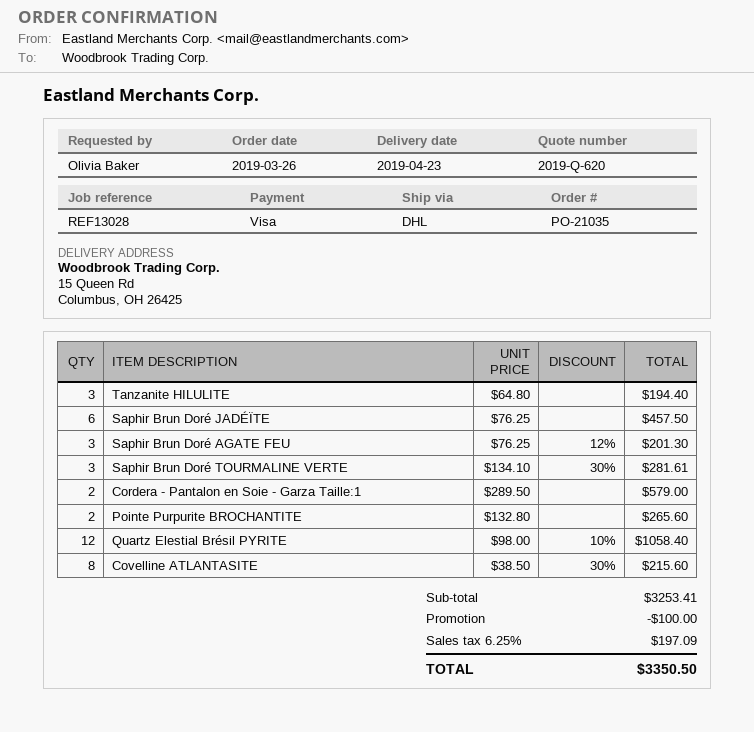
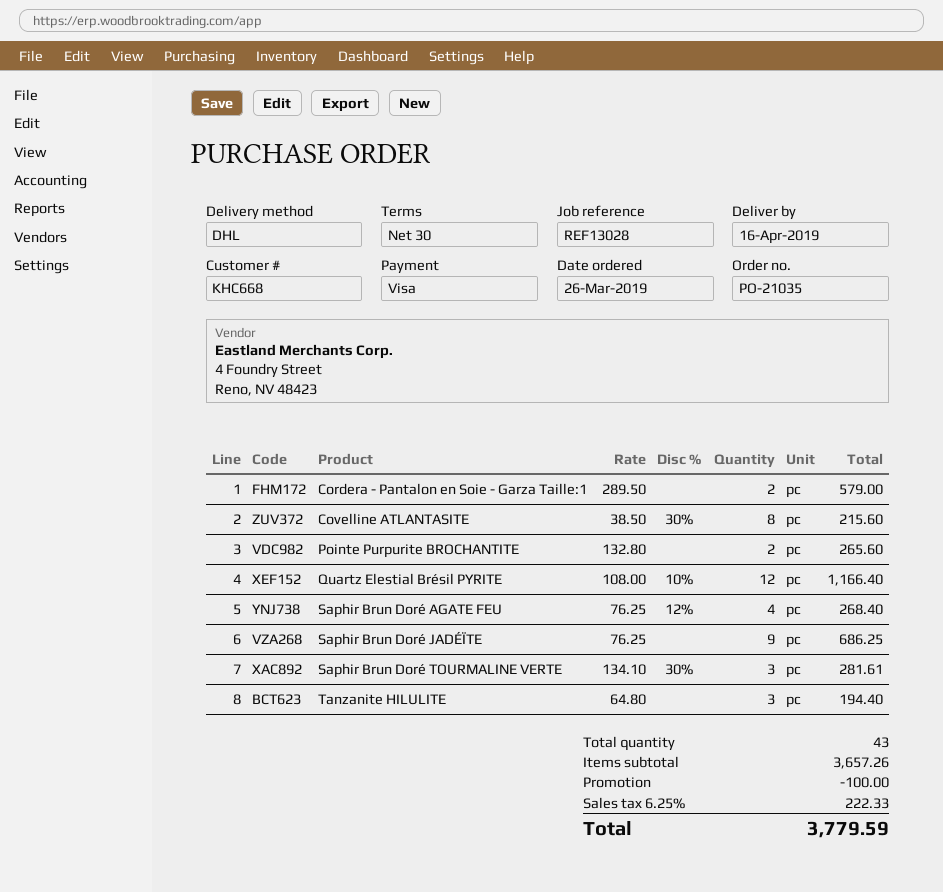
delivery date: 2019-04-23 -> 2019-04-16
Saphir Brun Doré JADÉÏTE: 6 x 76.25 = 457.50 -> 9 x 76.25 = 686.25
Saphir Brun Doré AGATE FEU: 3 x 76.25 - 12% = 201.30 -> 4 x 76.25 - 12% = 268.40
Quartz Elestial Brésil PYRITE: 12 x 98.00 - 10% = 1058.40 -> 12 x 108.00 - 10% = 1166.40
subtotal: 3253.41 -> 3657.26
tax: 6.25% = 197.09 -> 6.25% = 222.33
total: 3350.50 -> 3779.59

